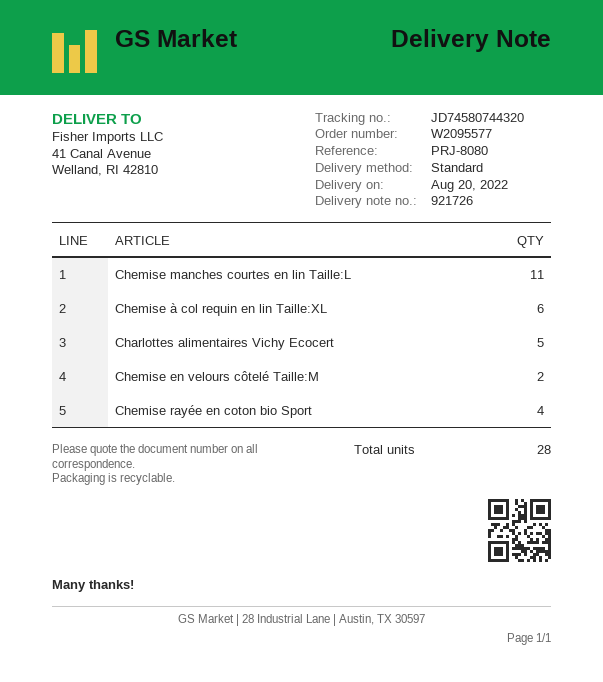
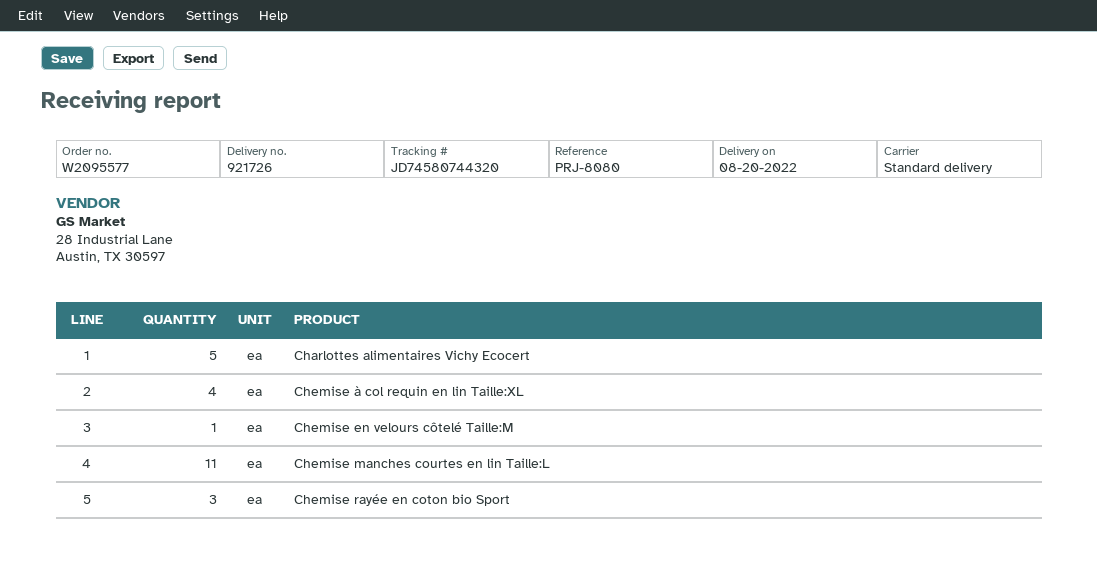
Chemise à col requin en lin Taille:XL: 6 -> 4
Chemise en velours côtelé Taille:M: 2 -> 1
Chemise rayée en coton bio Sport: 4 -> 3

